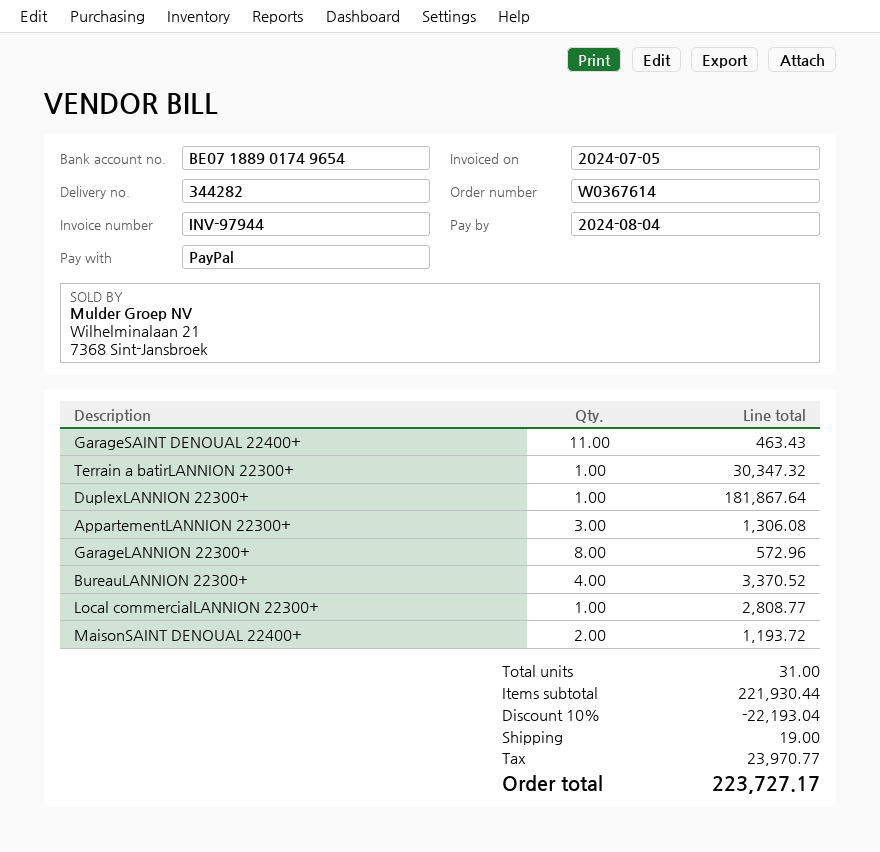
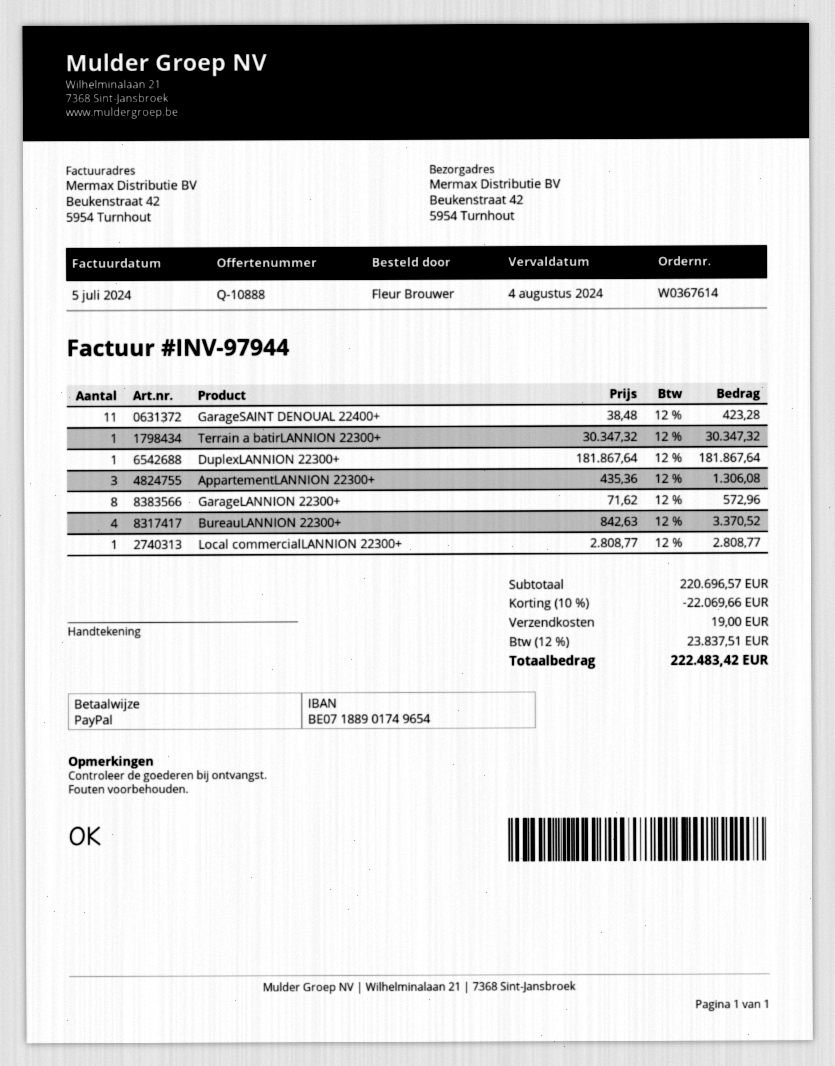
GarageSAINT DENOUAL 22400+: 11 for 463.43 -> 11 for 423.28
MaisonSAINT DENOUAL 22400+: 2 for 1193.72 -> none
subtotal: 221930.44 -> 220696.57
discount: 10% = 22193.04 -> 10% = 22069.66
tax: 23970.77 -> 23837.51
total: 223727.17 -> 222483.42

